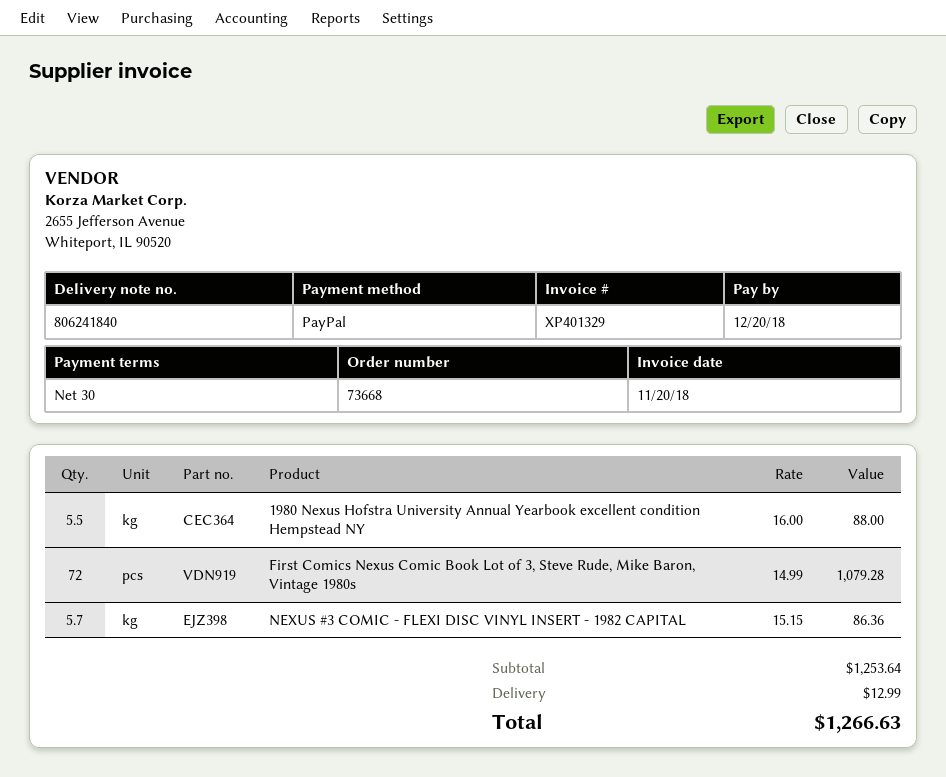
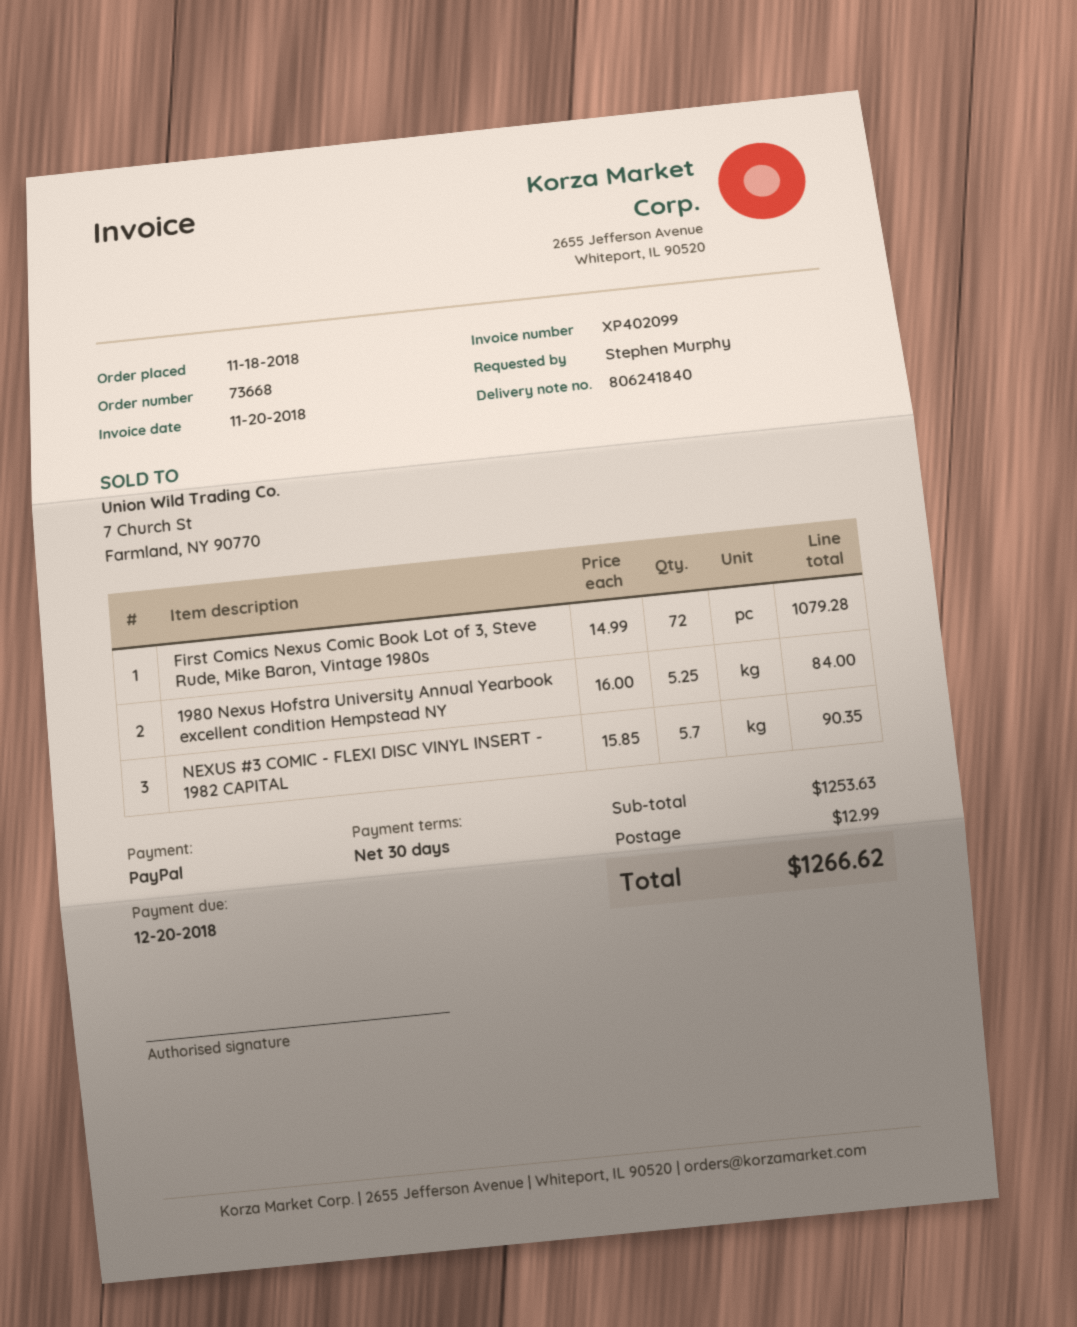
invoice number: XP401329 -> XP402099
1980 Nexus Hofstra University Annual Yearbook excellent condition Hempstead NY: 5.5 x 16.00 = 88.00 -> 5.25 x 16.00 = 84.00
NEXUS #3 COMIC - FLEXI DISC VINYL INSERT - 1982 CAPITAL: 5.7 x 15.15 = 86.36 -> 5.7 x 15.85 = 90.35
subtotal: 1253.64 -> 1253.63
total: 1266.63 -> 1266.62

